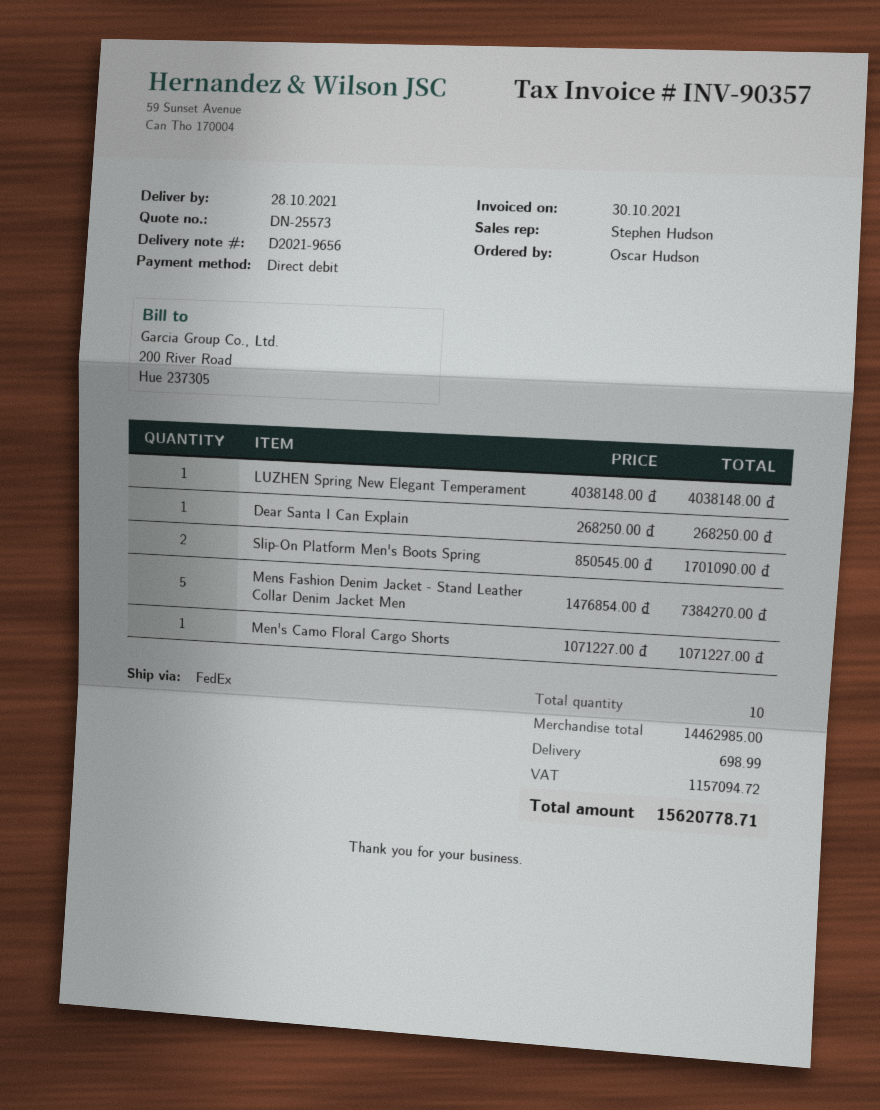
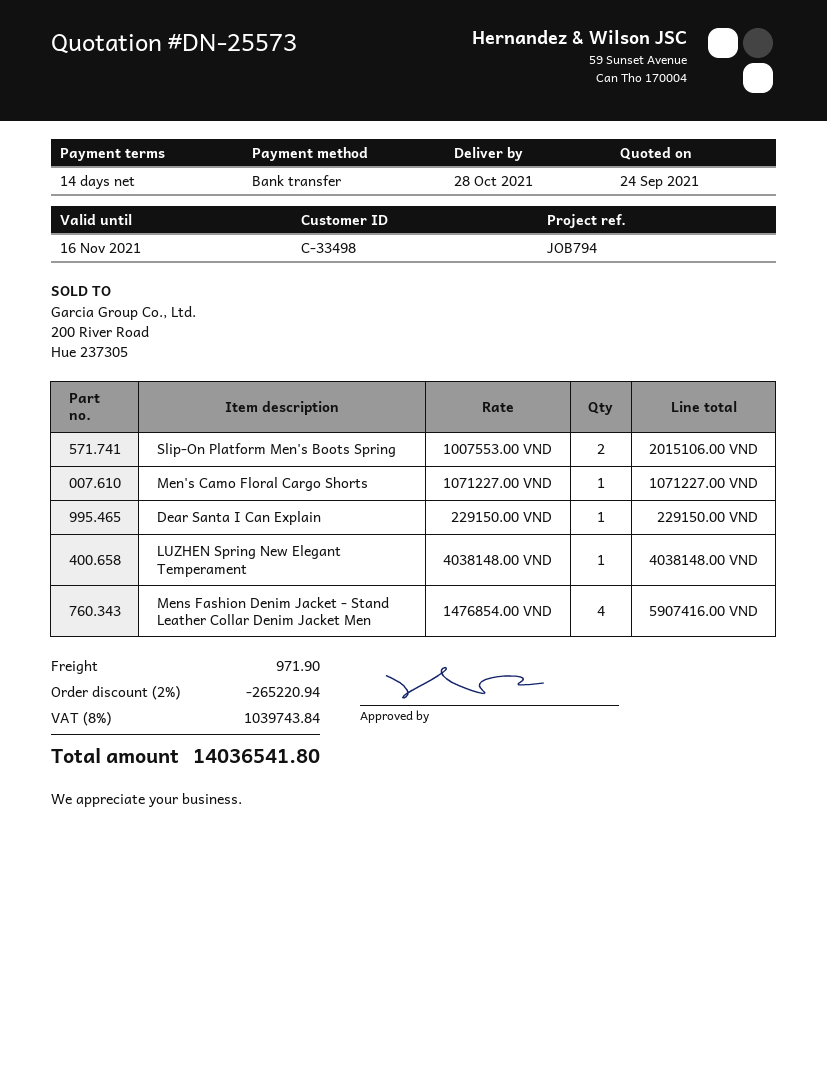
payment method: direct debit -> bank transfer
Dear Santa I Can Explain: 1 x 268250.00 = 268250.00 -> 1 x 229150.00 = 229150.00
Slip-On Platform Men's Boots Spring: 2 x 850545.00 = 1701090.00 -> 2 x 1007553.00 = 2015106.00
Mens Fashion Denim Jacket - Stand Leather Collar Denim Jacket Men: 5 x 1476854.00 = 7384270.00 -> 4 x 1476854.00 = 5907416.00
discount: none -> 2% = 265220.94
shipping: 698.99 -> 971.90
tax: 1157094.72 -> 1039743.84
total: 15620778.71 -> 14036541.80

